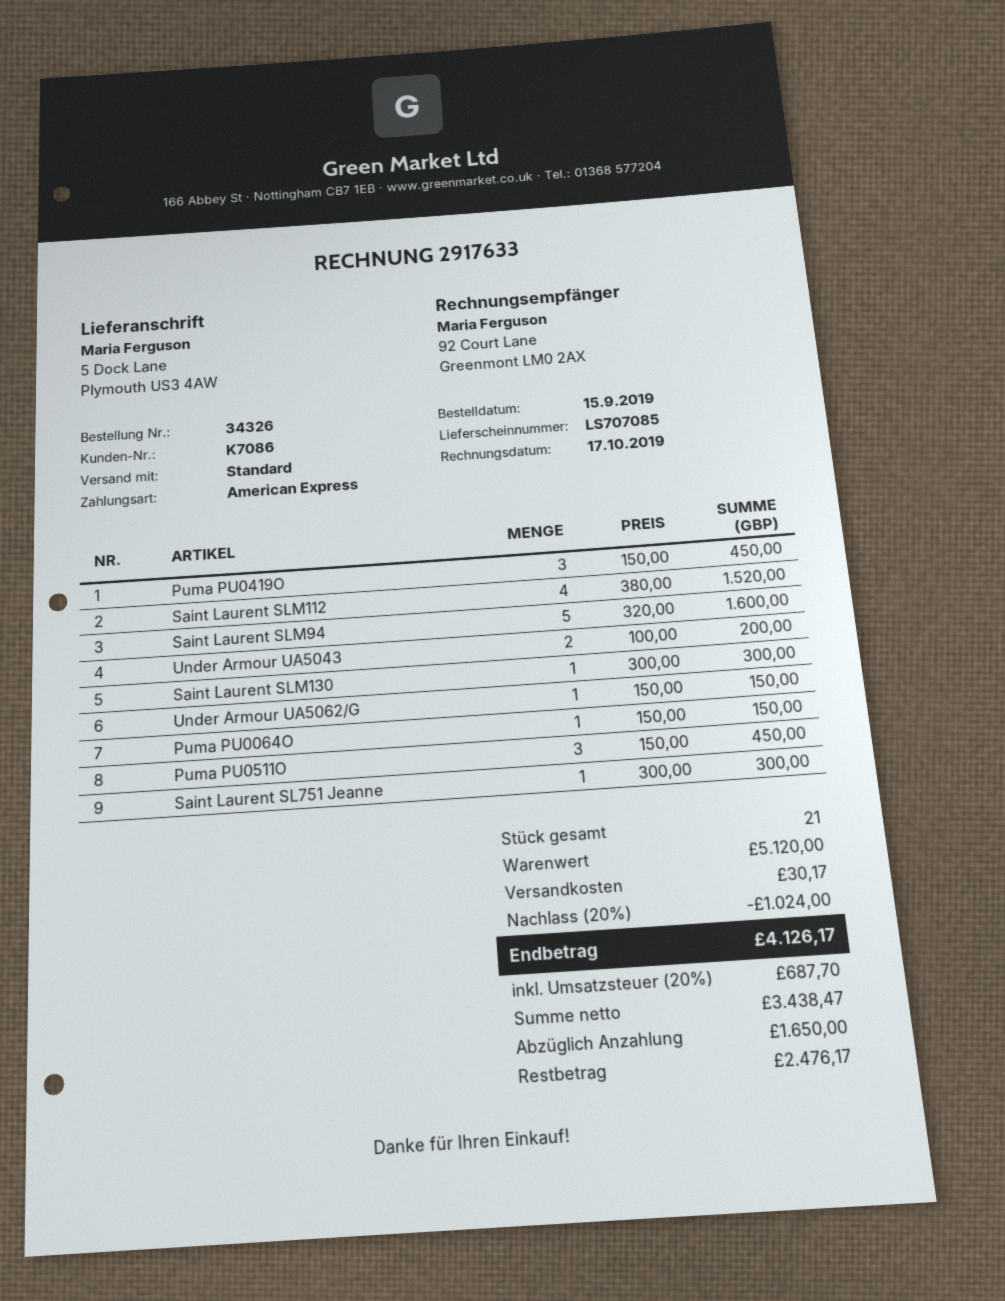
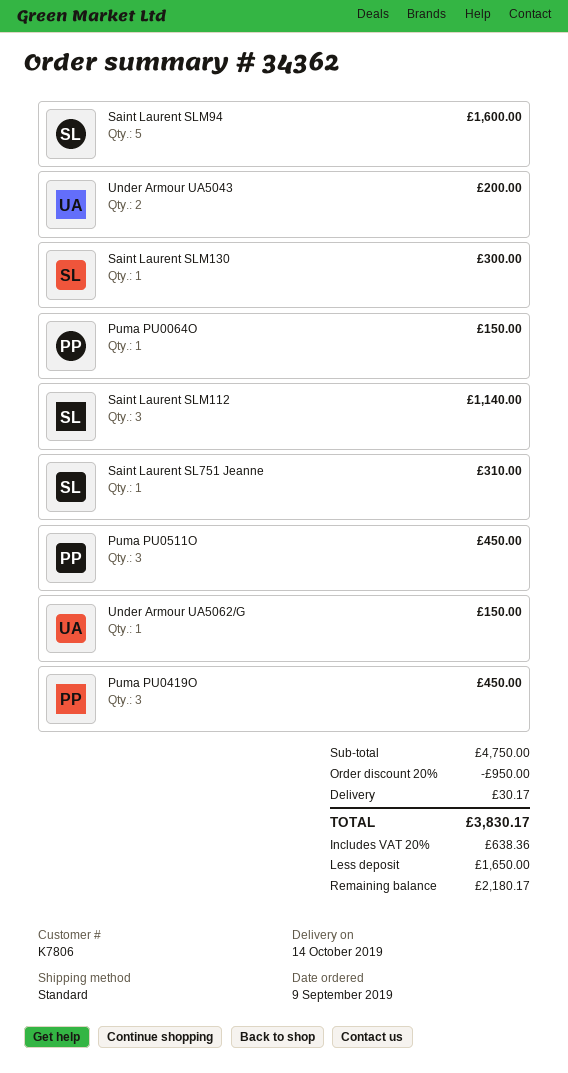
order number: 34326 -> 34362
order date: 2019-09-15 -> 2019-09-09
customer number: K7086 -> K7806
Saint Laurent SLM112: 4 for 1520.00 -> 3 for 1140.00
Saint Laurent SL751 Jeanne: 1 for 300.00 -> 1 for 310.00
subtotal: 5120.00 -> 4750.00
discount: 20% = 1024.00 -> 20% = 950.00
tax: 20% = 687.70 -> 20% = 638.36
total: 4126.17 -> 3830.17
balance: 2476.17 -> 2180.17

